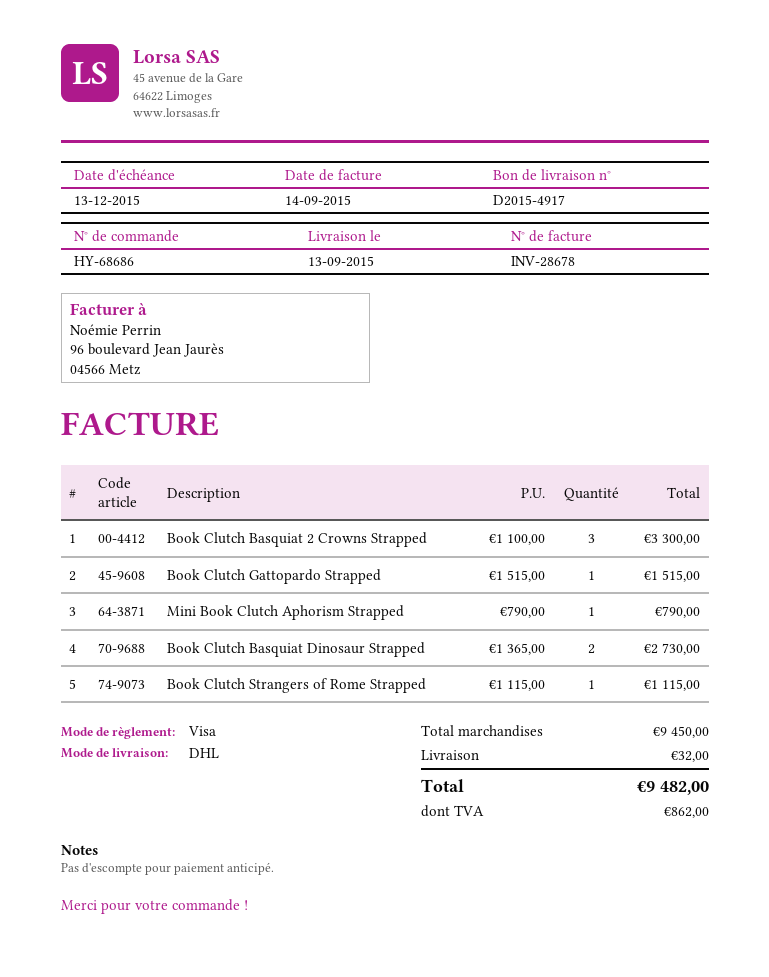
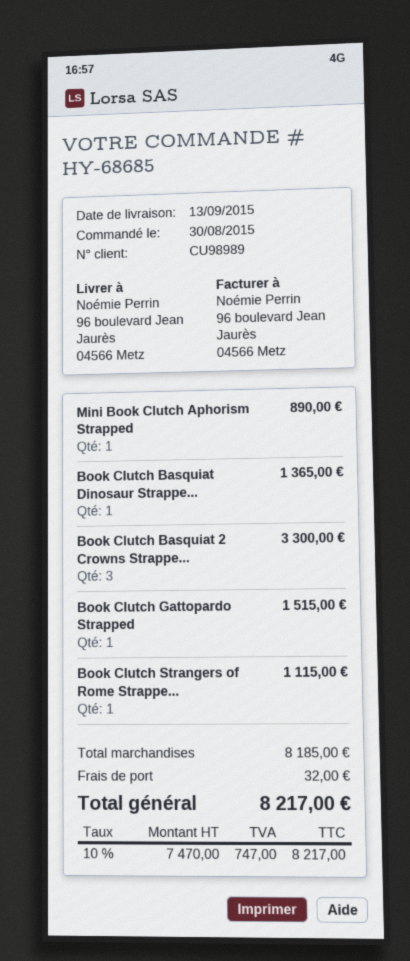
order number: HY-68686 -> HY-68685
Mini Book Clutch Aphorism Strapped: 1 for 790.00 -> 1 for 890.00
Book Clutch Basquiat Dinosaur Strapped: 2 for 2730.00 -> 1 for 1365.00
subtotal: 9450.00 -> 8185.00
tax: 862.00 -> 747.00
total: 9482.00 -> 8217.00

